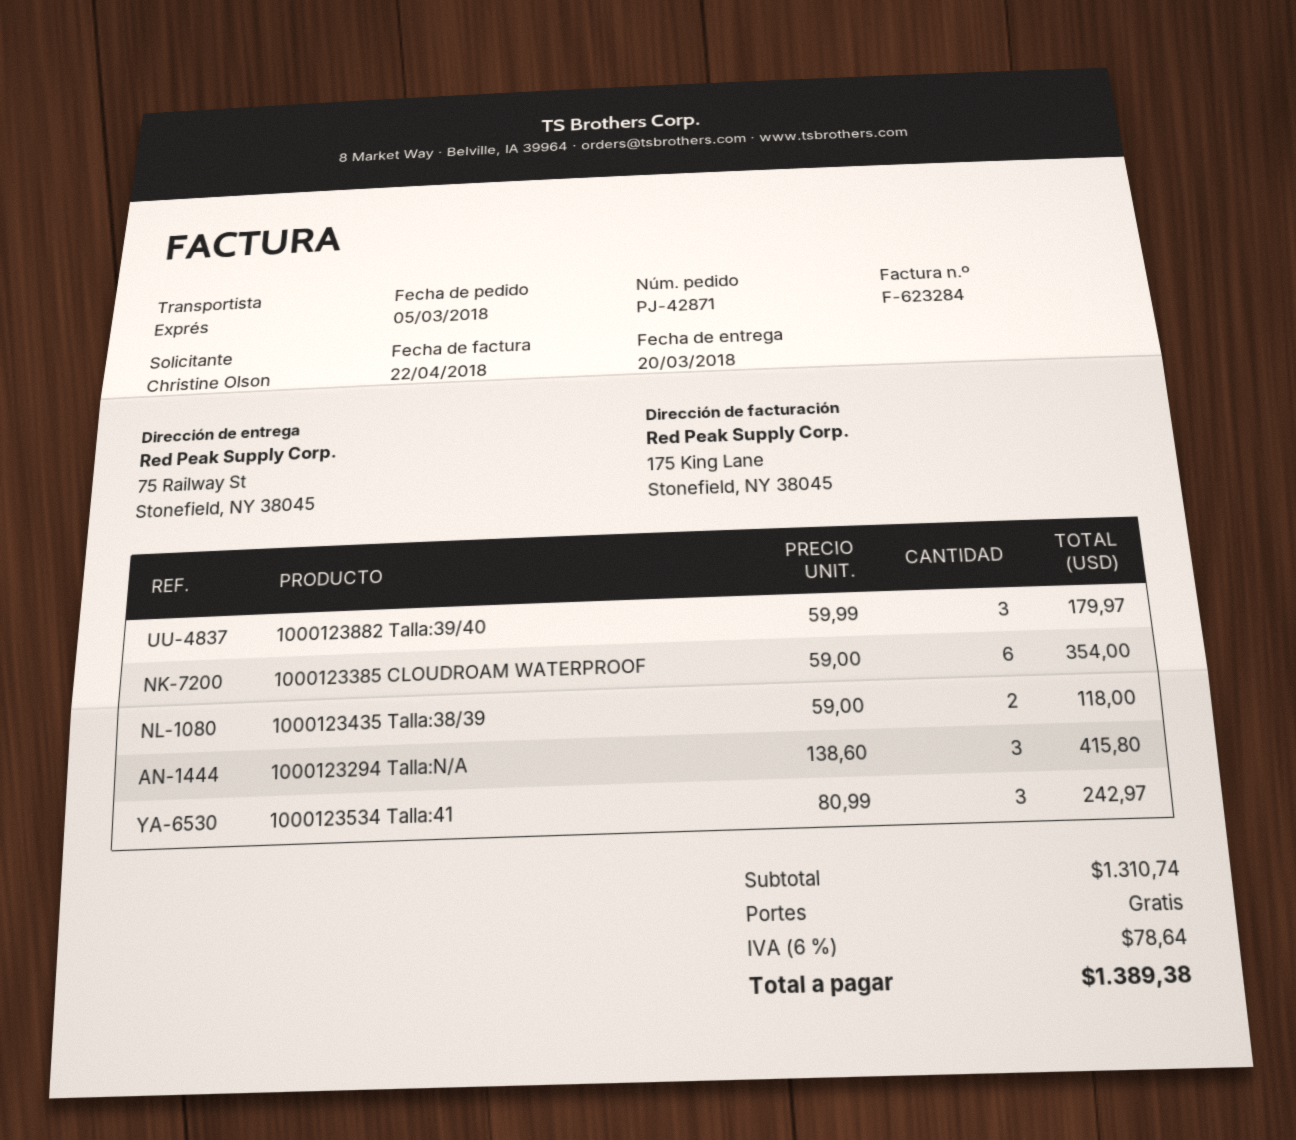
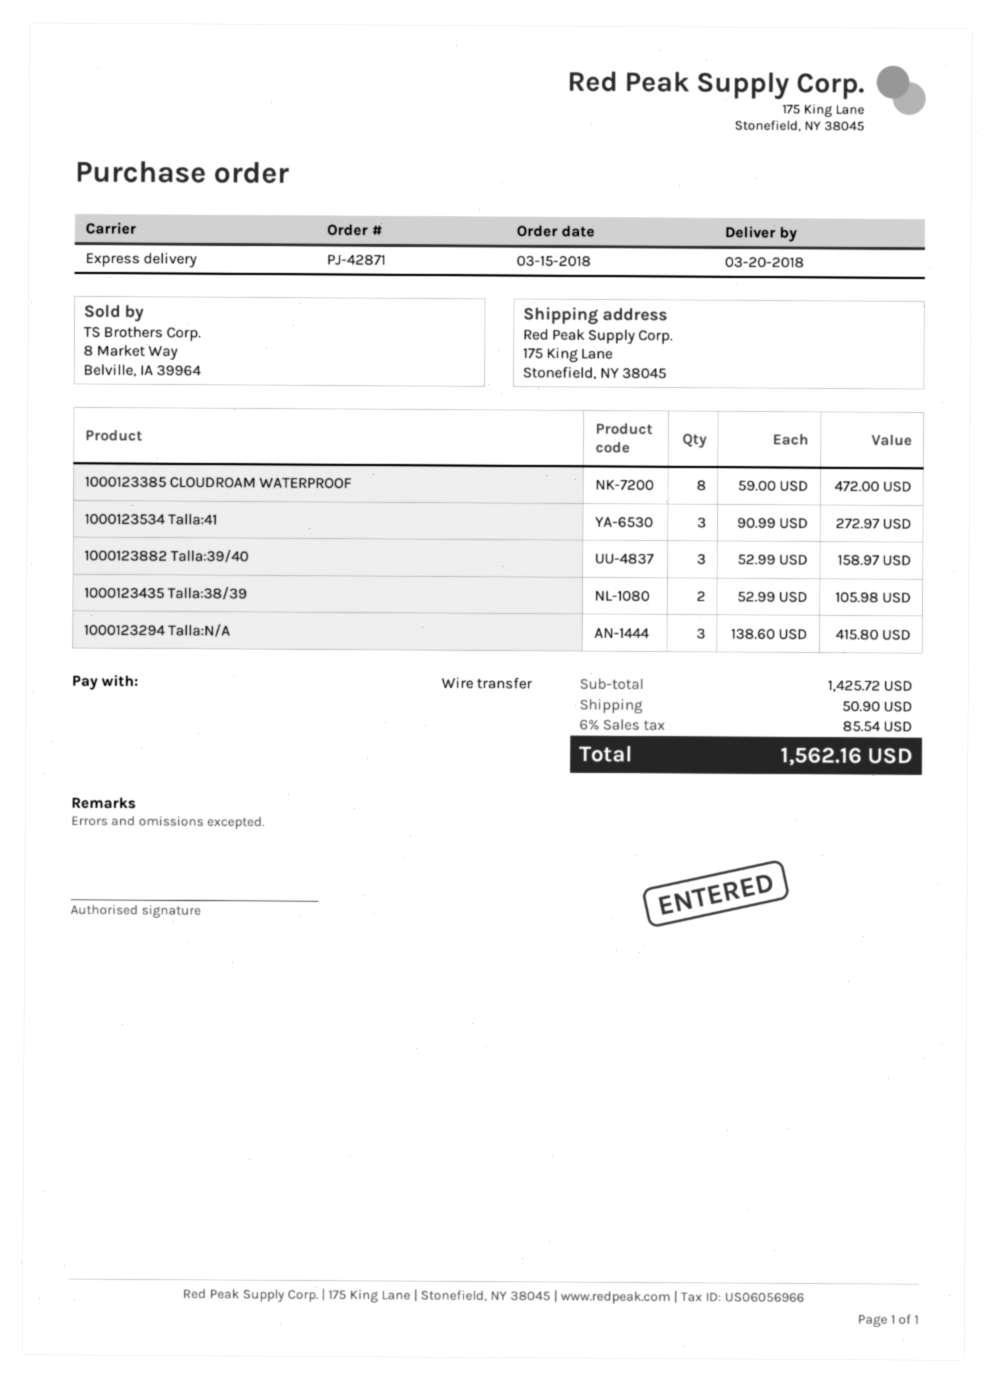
order date: 2018-03-05 -> 2018-03-15
ship to: 75 Railway St, Stonefield, NY 38045 -> 175 King Lane, Stonefield, NY 38045
1000123882 Talla:39/40: 3 x 59.99 = 179.97 -> 3 x 52.99 = 158.97
1000123385 CLOUDROAM WATERPROOF: 6 x 59.00 = 354.00 -> 8 x 59.00 = 472.00
1000123435 Talla:38/39: 2 x 59.00 = 118.00 -> 2 x 52.99 = 105.98
1000123534 Talla:41: 3 x 80.99 = 242.97 -> 3 x 90.99 = 272.97
subtotal: 1310.74 -> 1425.72
shipping: 0.00 -> 50.90
tax: 6% = 78.64 -> 6% = 85.54
total: 1389.38 -> 1562.16

